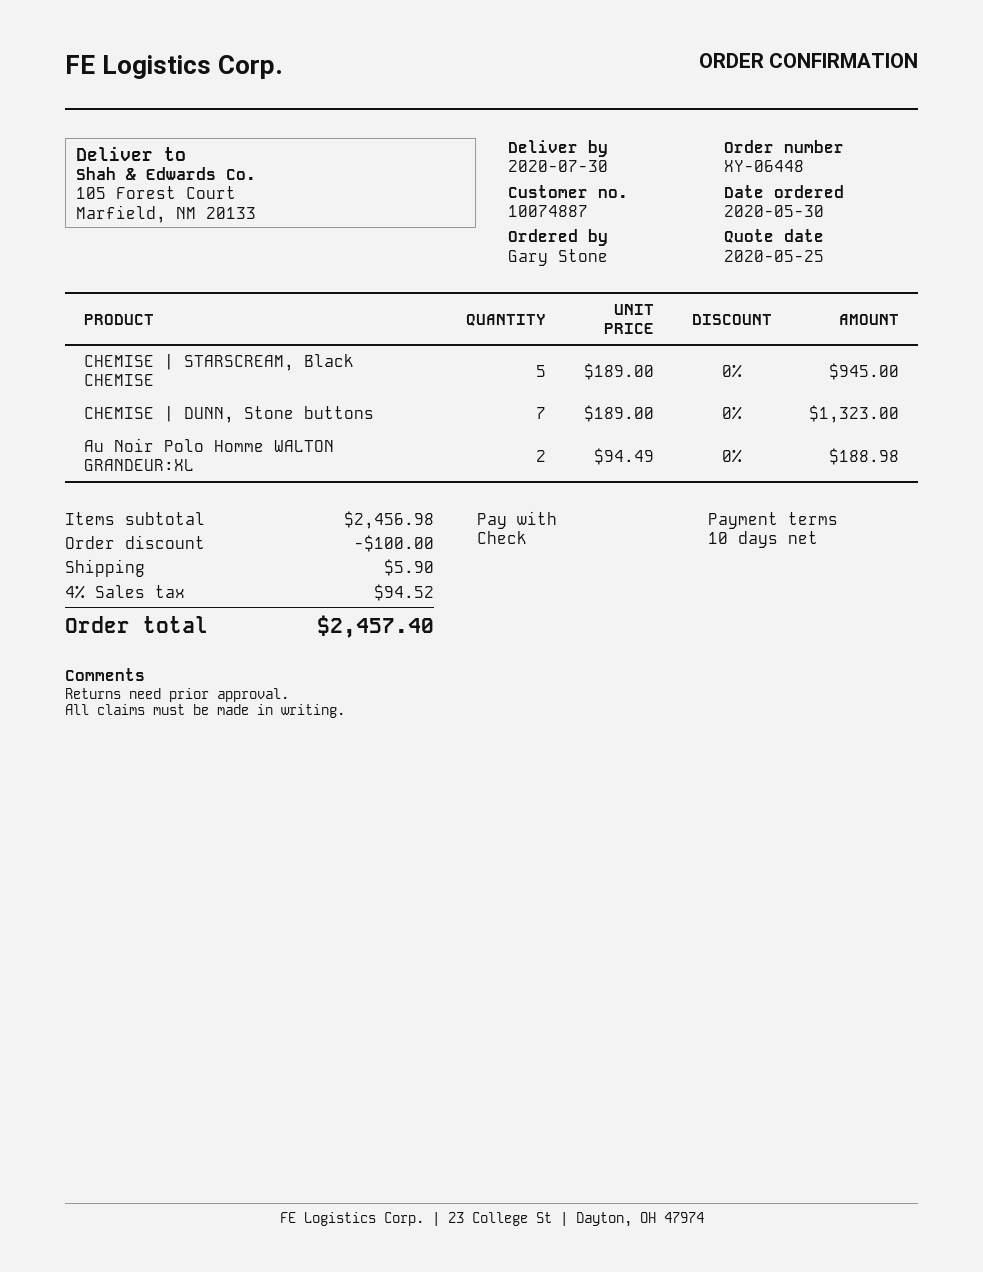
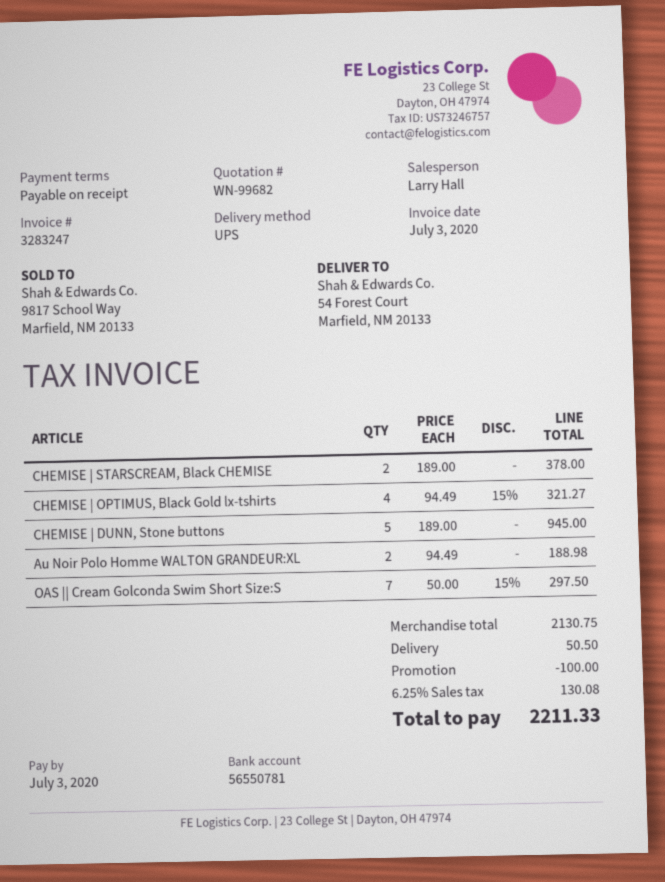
payment terms: 10 days -> on receipt
ship to: 105 Forest Court, Marfield, NM 20133 -> 54 Forest Court, Marfield, NM 20133
CHEMISE | STARSCREAM, Black CHEMISE: 5 x 189.00 = 945.00 -> 2 x 189.00 = 378.00
CHEMISE | DUNN, Stone buttons: 7 x 189.00 = 1323.00 -> 5 x 189.00 = 945.00
CHEMISE | OPTIMUS, Black Gold lx-tshirts: none -> 4 x 94.49 - 15% = 321.27
OAS || Cream Golconda Swim Short Size:S: none -> 7 x 50.00 - 15% = 297.50
subtotal: 2456.98 -> 2130.75
shipping: 5.90 -> 50.50
tax: 4% = 94.52 -> 6.25% = 130.08
total: 2457.40 -> 2211.33

